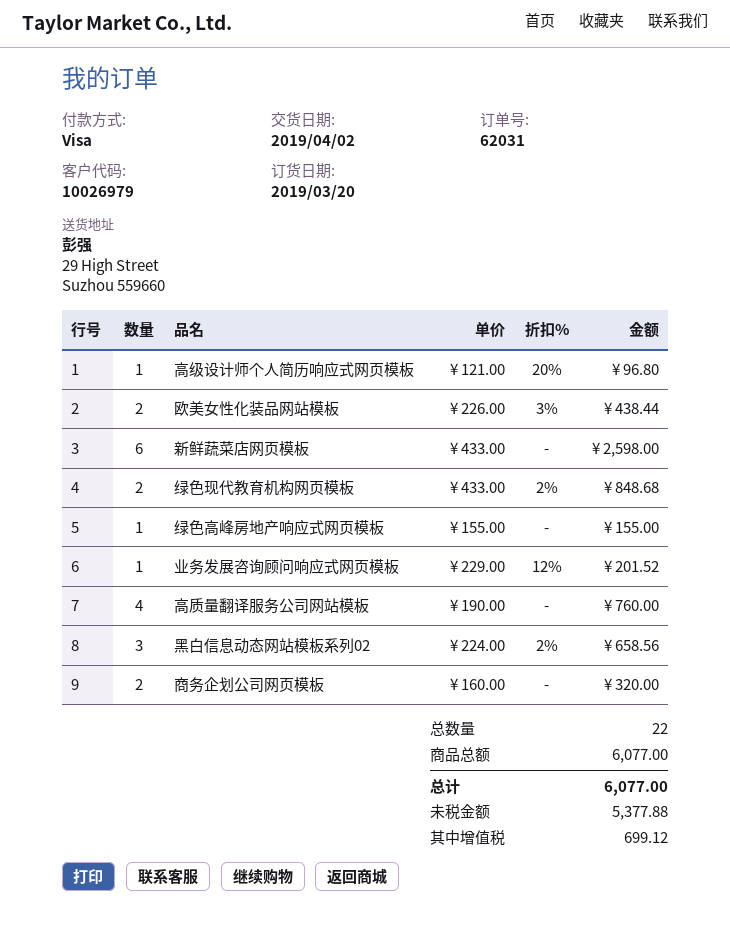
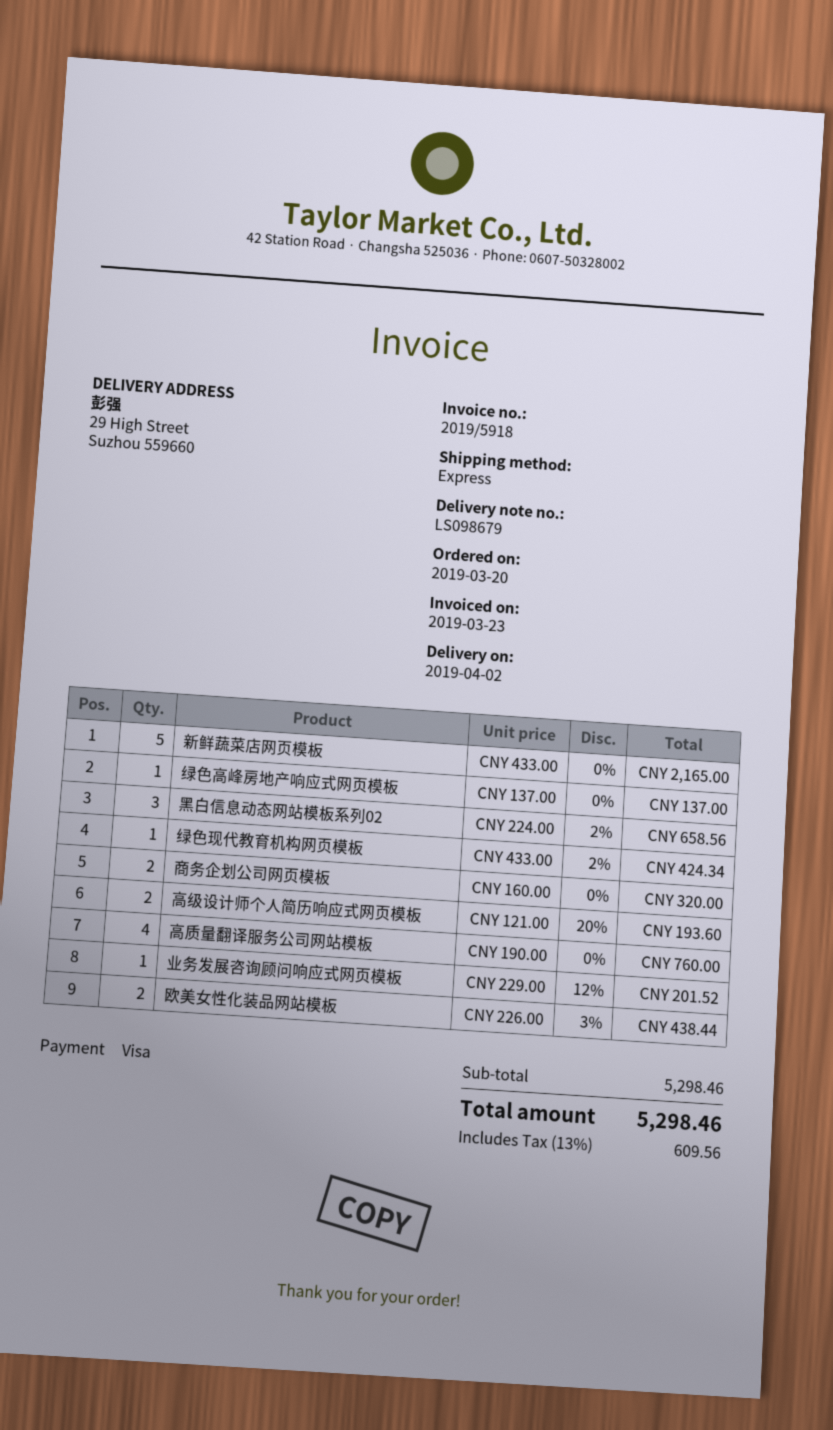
高级设计师个人简历响应式网页模板: 1 x 121.00 - 20% = 96.80 -> 2 x 121.00 - 20% = 193.60
新鲜蔬菜店网页模板: 6 x 433.00 = 2598.00 -> 5 x 433.00 = 2165.00
绿色现代教育机构网页模板: 2 x 433.00 - 2% = 848.68 -> 1 x 433.00 - 2% = 424.34
绿色高峰房地产响应式网页模板: 1 x 155.00 = 155.00 -> 1 x 137.00 = 137.00
subtotal: 6077.00 -> 5298.46
tax: 699.12 -> 609.56
total: 6077.00 -> 5298.46

